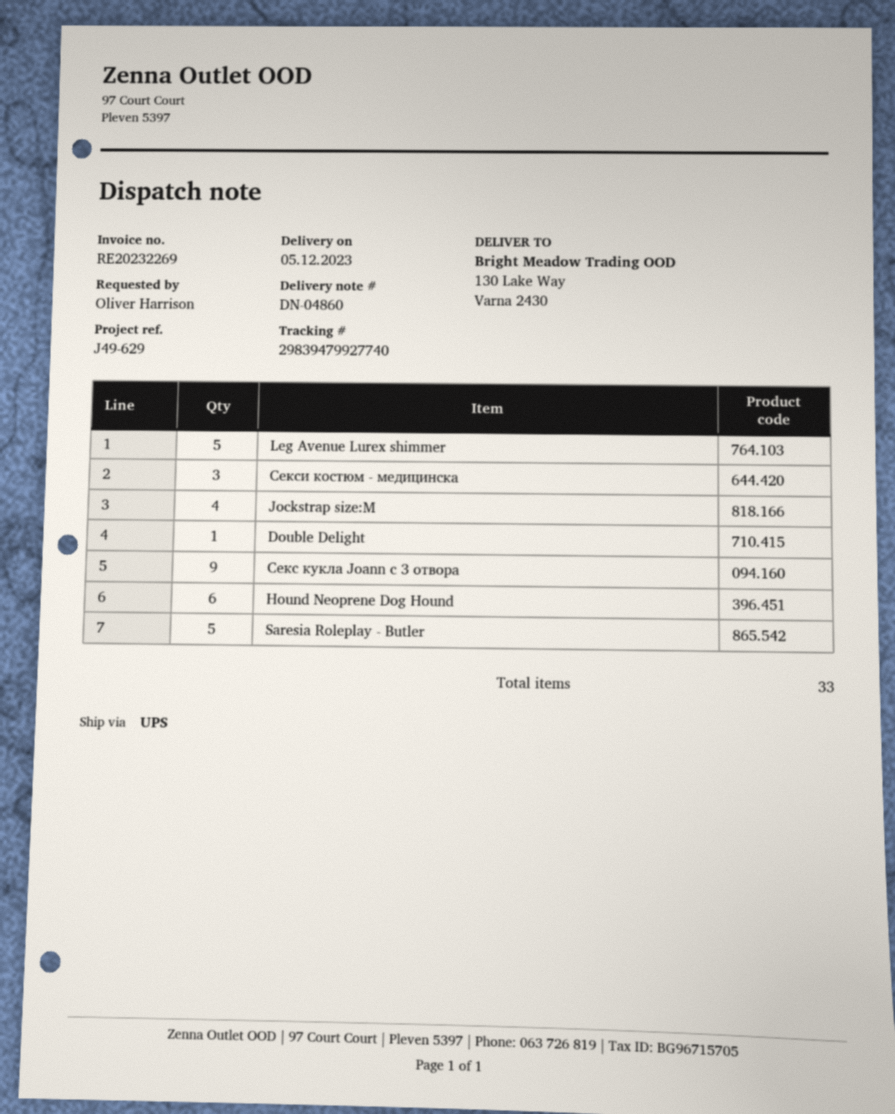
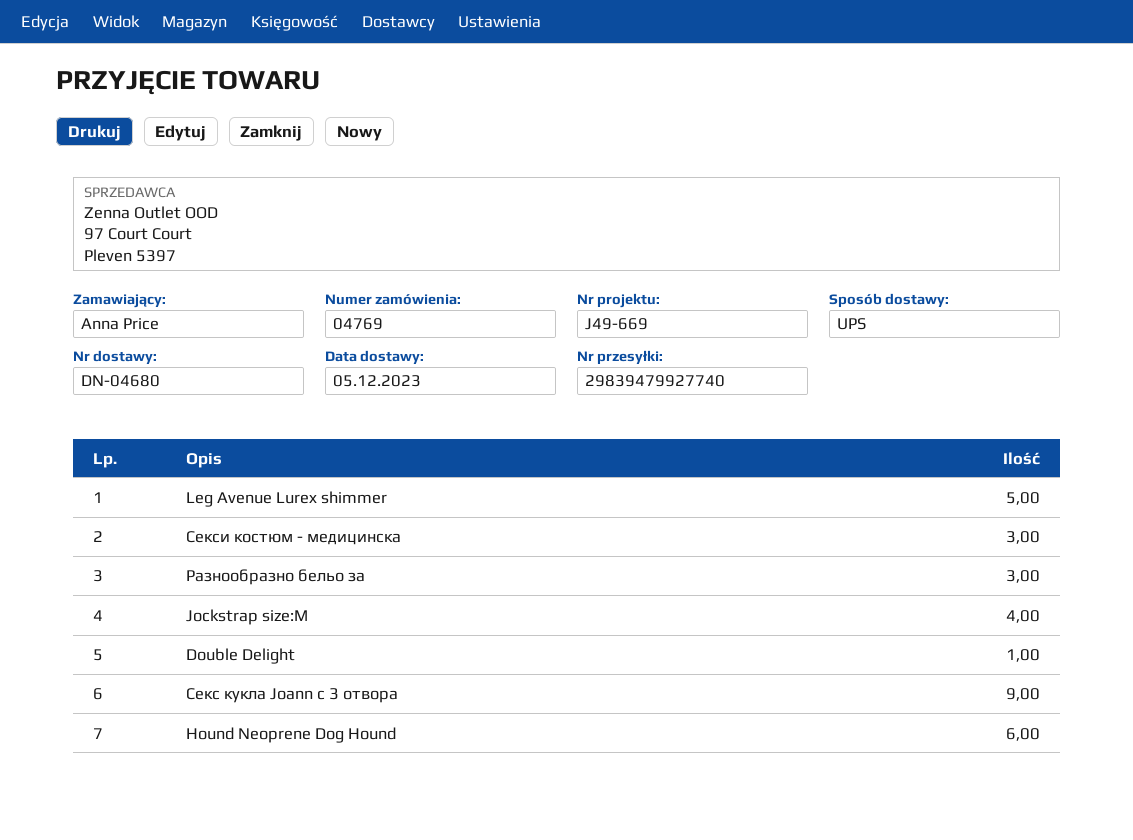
delivery note number: DN-04860 -> DN-04680
reference: J49-629 -> J49-669
ordered by: Oliver Harrison -> Anna Price
Saresia Roleplay - Butler: 5 -> none
Разнообразно бельо за: none -> 3

